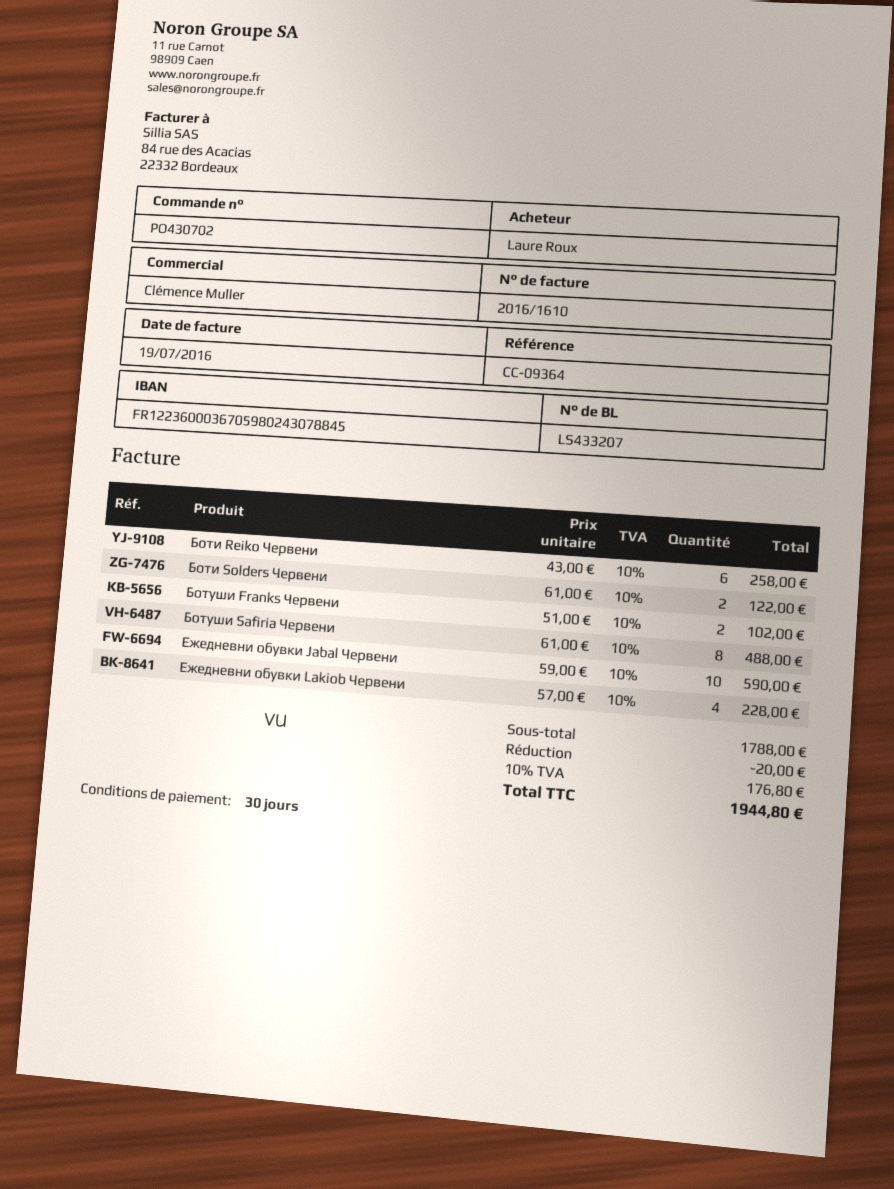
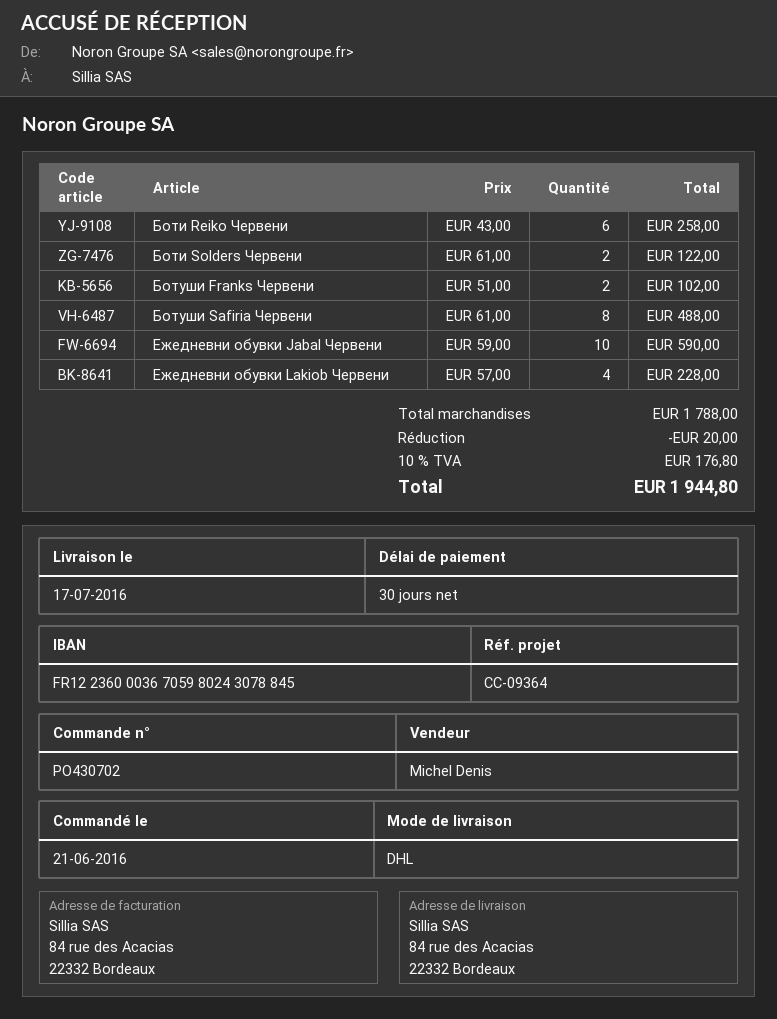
sales rep: Clémence Muller -> Michel Denis

